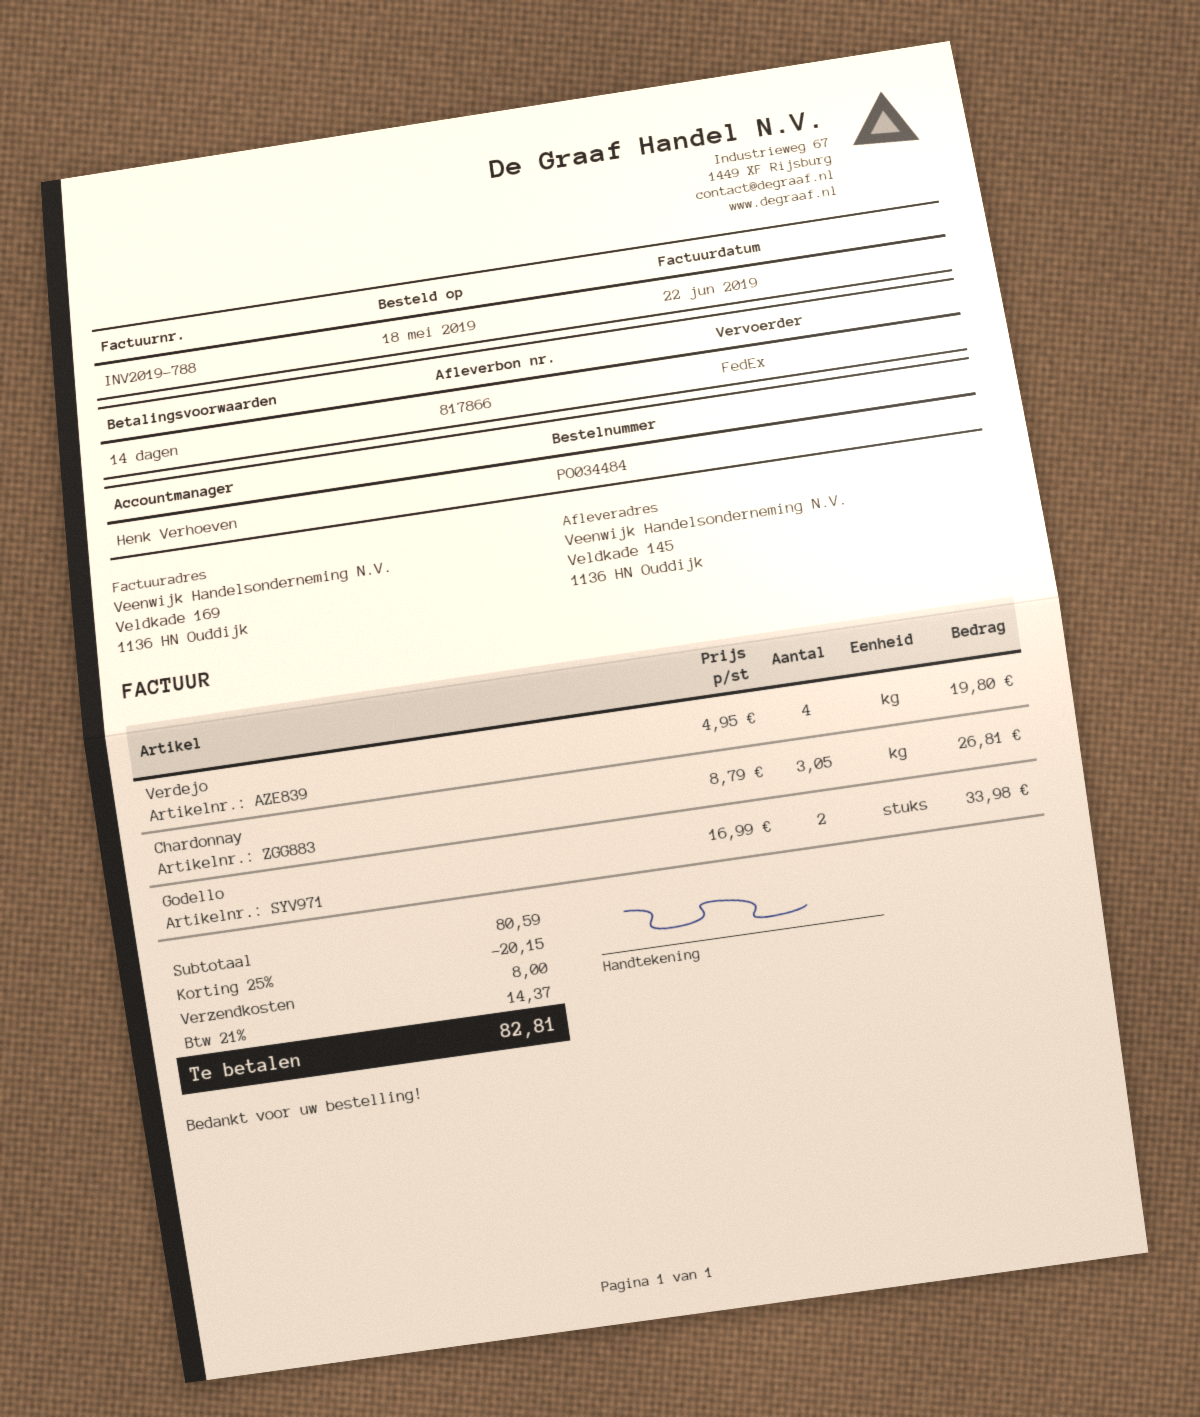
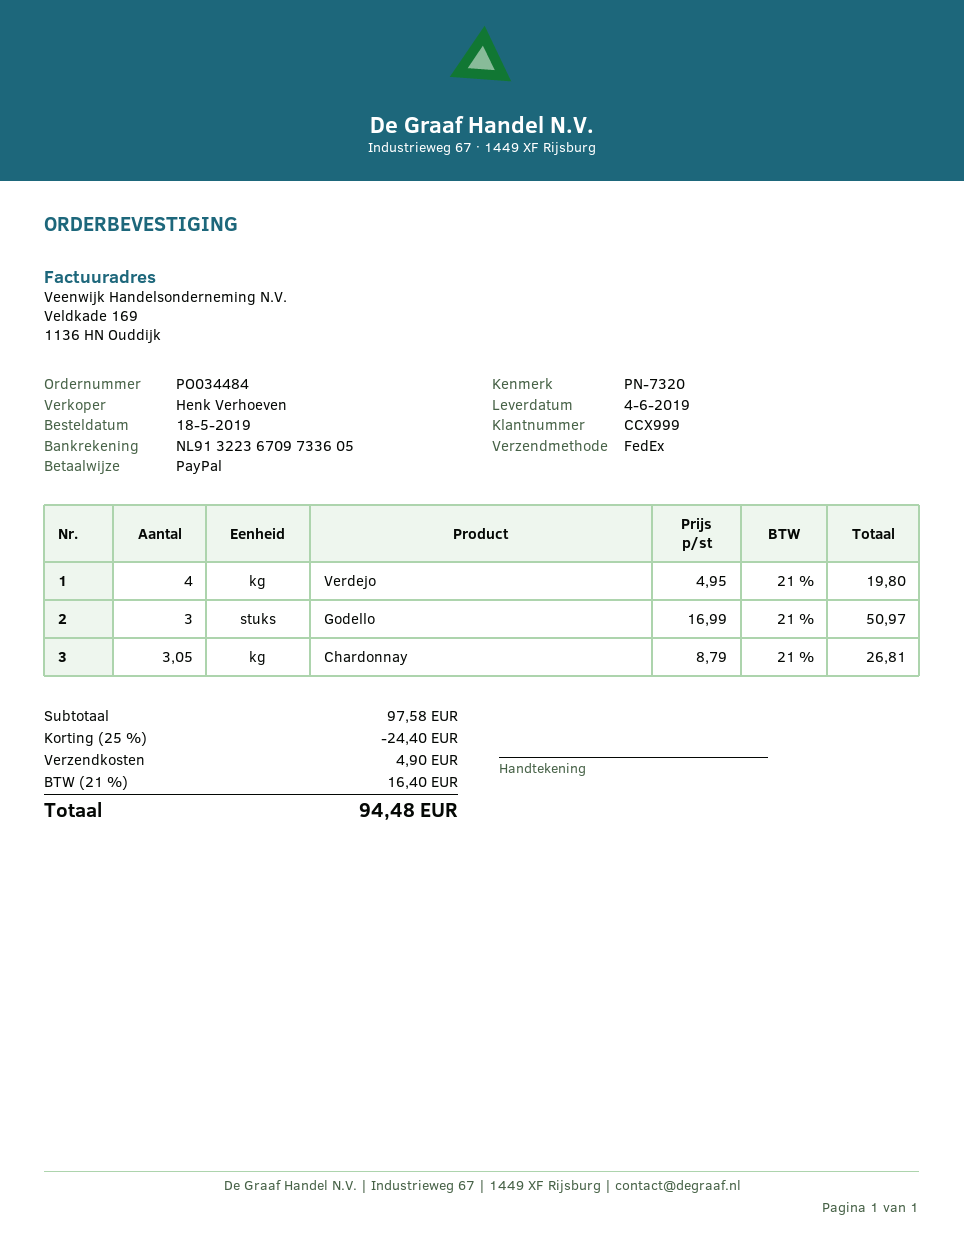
Godello: 2 x 16.99 = 33.98 -> 3 x 16.99 = 50.97
subtotal: 80.59 -> 97.58
discount: 25% = 20.15 -> 25% = 24.40
shipping: 8.00 -> 4.90
tax: 21% = 14.37 -> 21% = 16.40
total: 82.81 -> 94.48

